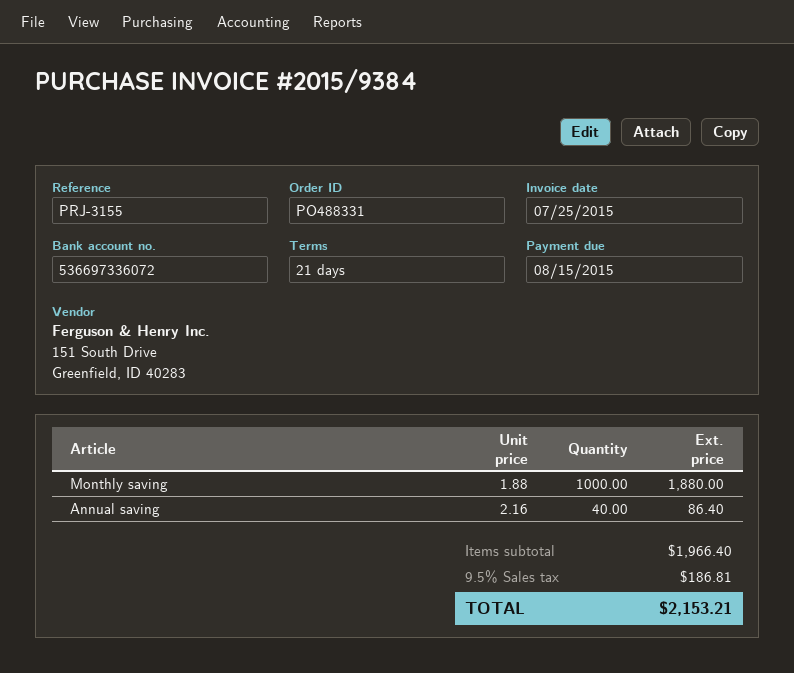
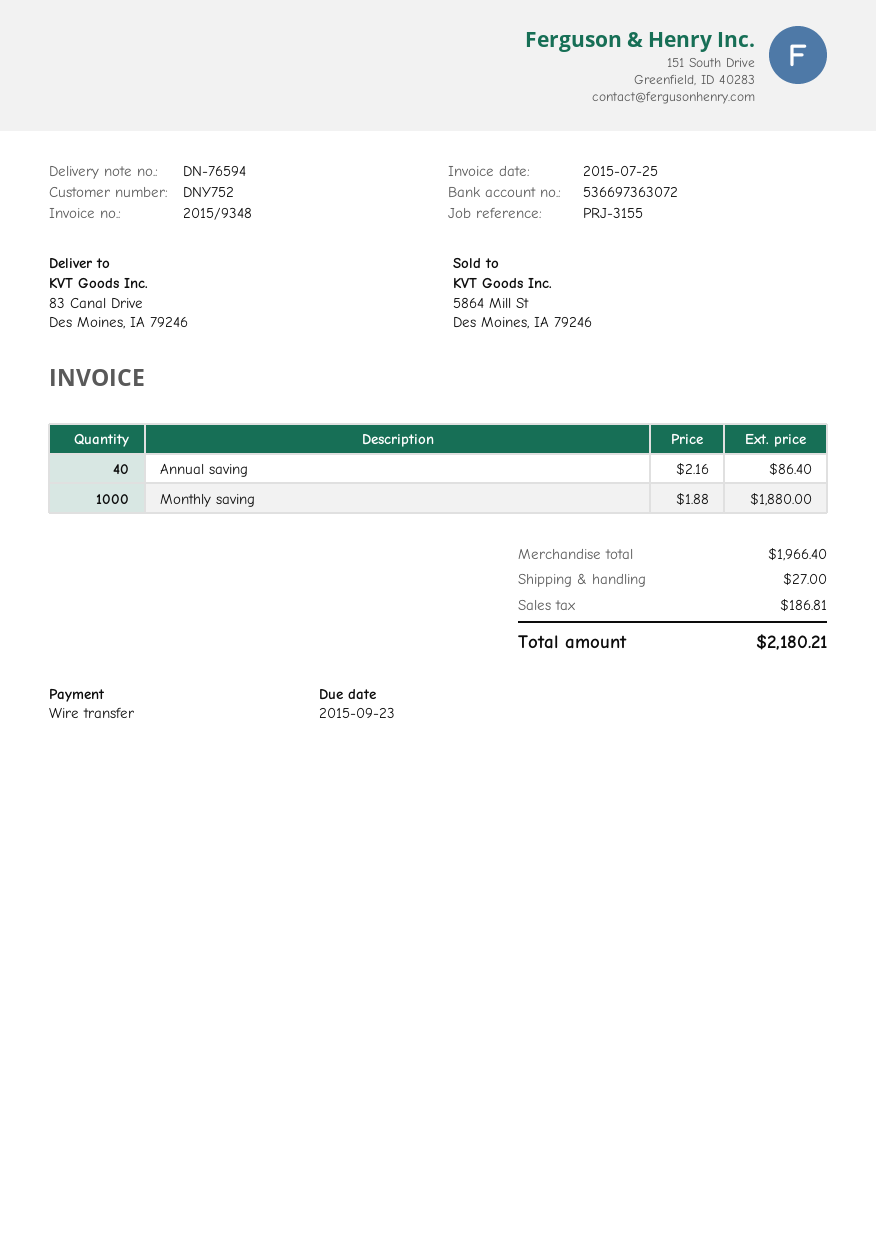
invoice number: 2015/9384 -> 2015/9348
due date: 2015-08-15 -> 2015-09-23
bank account: 536697336072 -> 536697363072
shipping: none -> 27.00
total: 2153.21 -> 2180.21

